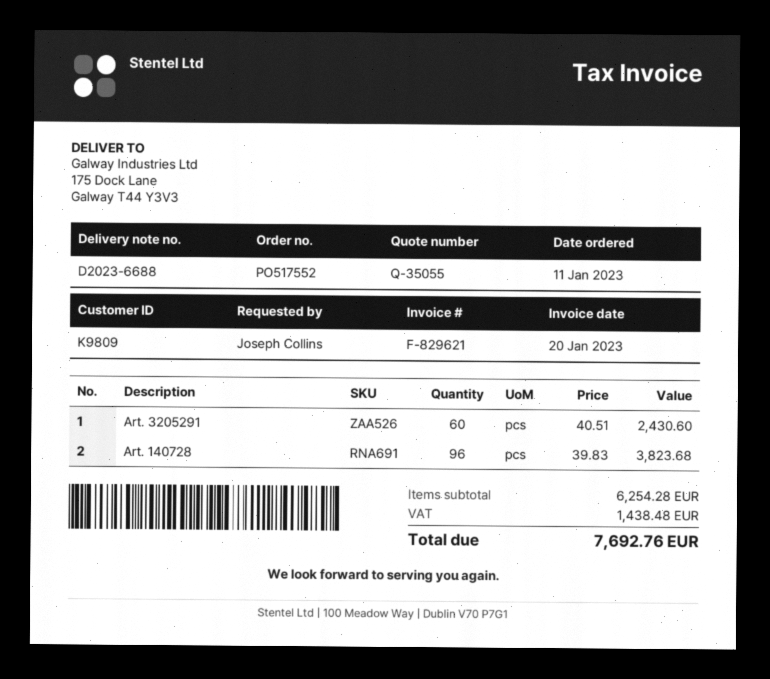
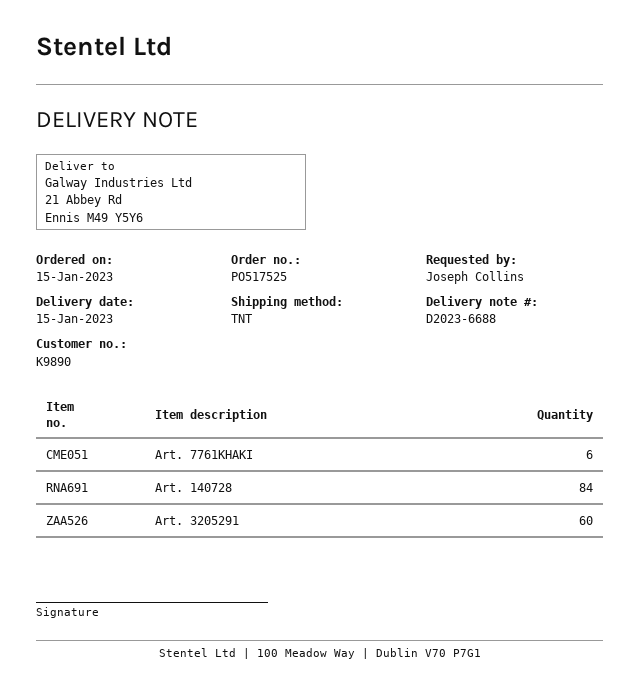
order number: PO517552 -> PO517525
order date: 2023-01-11 -> 2023-01-15
customer number: K9809 -> K9890
ship to: 175 Dock Lane, Galway T44 Y3V3 -> 21 Abbey Rd, Ennis M49 Y5Y6
Art. 140728: 96 -> 84
Art. 7761KHAKI: none -> 6

